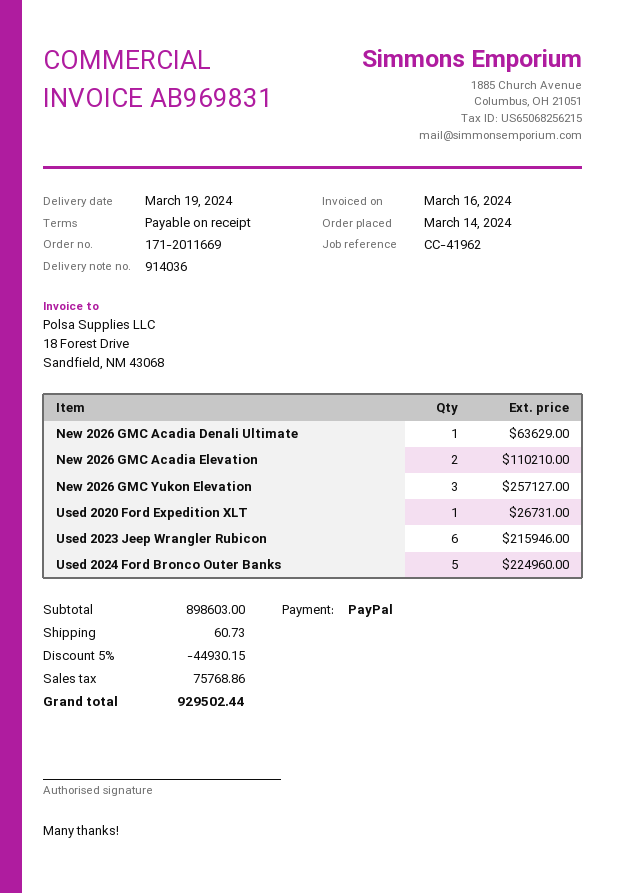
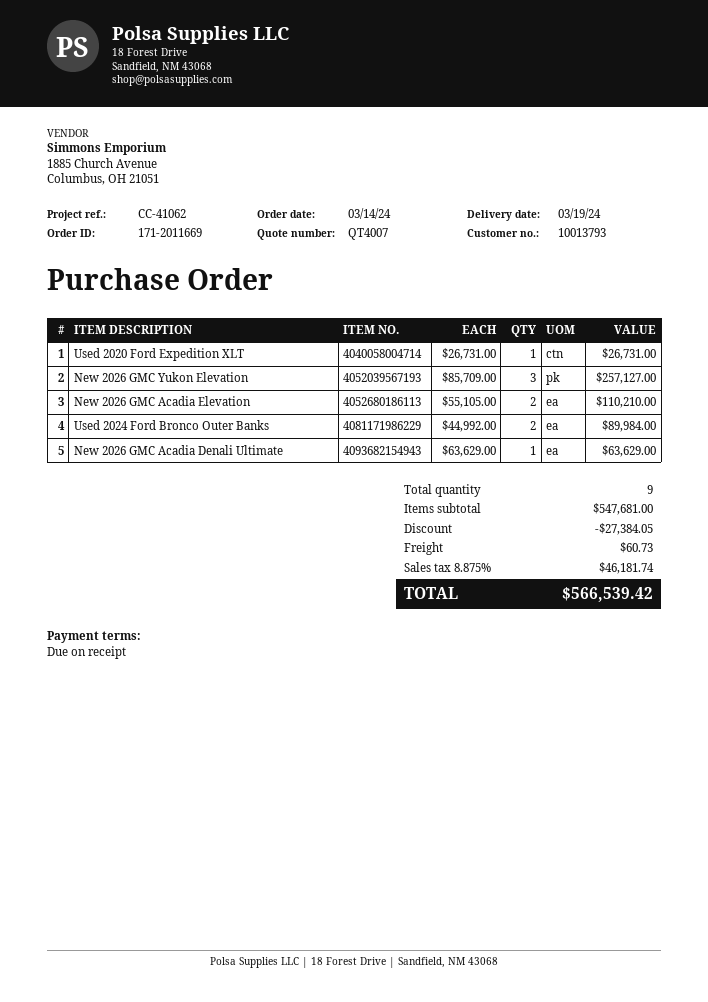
reference: CC-41962 -> CC-41062
Used 2023 Jeep Wrangler Rubicon: 6 for 215946.00 -> none
Used 2024 Ford Bronco Outer Banks: 5 for 224960.00 -> 2 for 89984.00
subtotal: 898603.00 -> 547681.00
discount: 44930.15 -> 27384.05
tax: 75768.86 -> 46181.74
total: 929502.44 -> 566539.42

